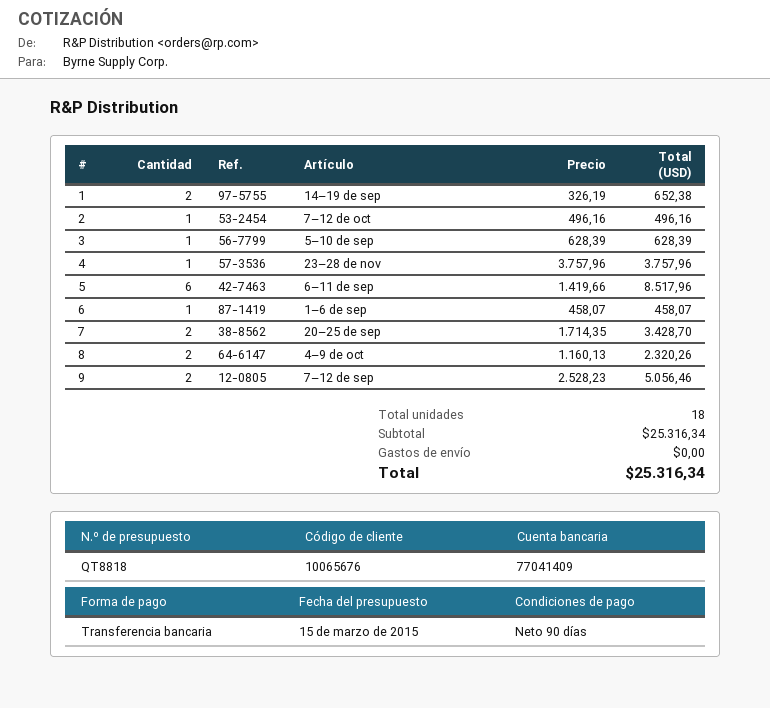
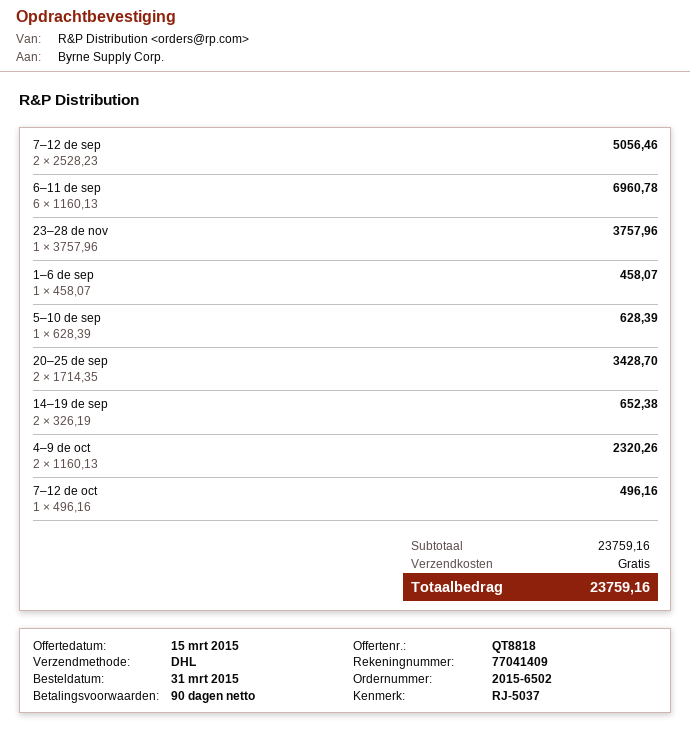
6–11 de sep: 6 x 1419.66 = 8517.96 -> 6 x 1160.13 = 6960.78
subtotal: 25316.34 -> 23759.16
total: 25316.34 -> 23759.16

